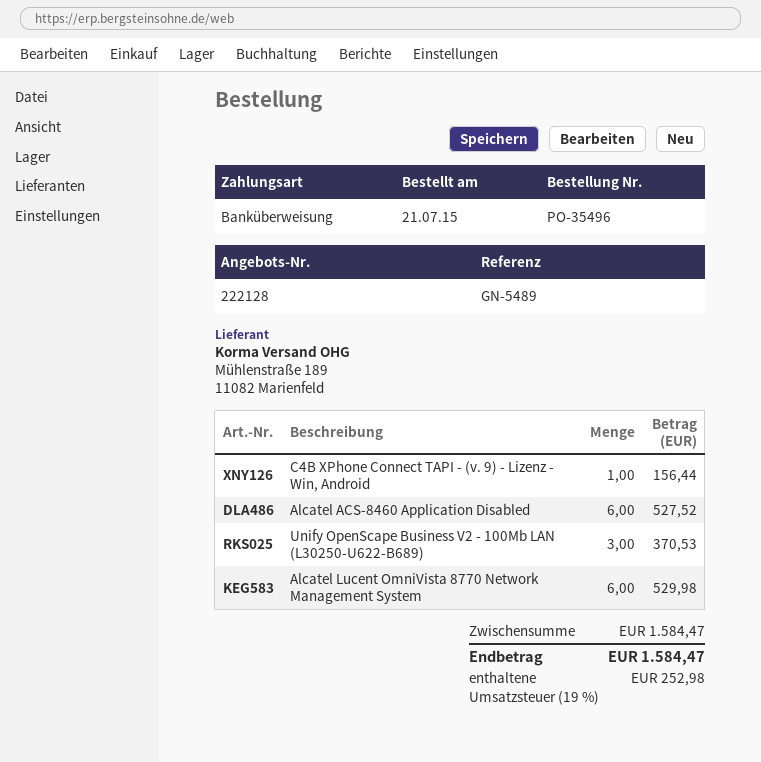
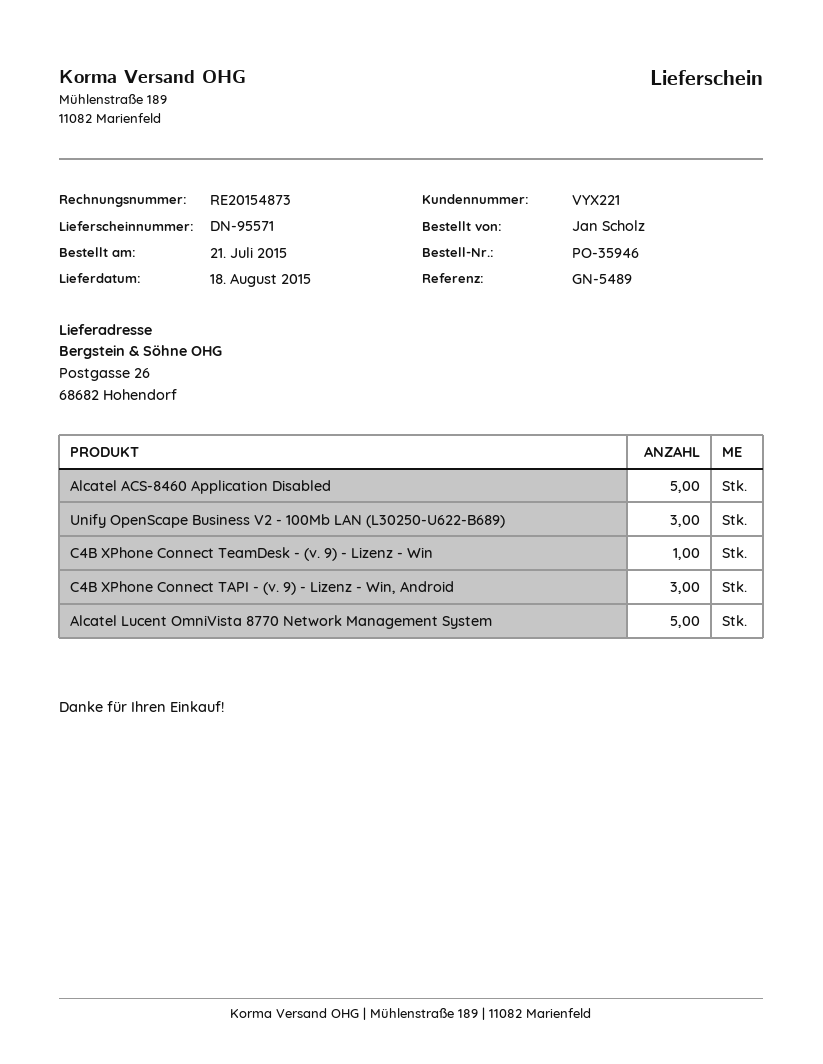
order number: PO-35496 -> PO-35946
C4B XPhone Connect TAPI - (v. 9) - Lizenz - Win, Android: 1 -> 3
Alcatel ACS-8460 Application Disabled: 6 -> 5
Alcatel Lucent OmniVista 8770 Network Management System: 6 -> 5
C4B XPhone Connect TeamDesk - (v. 9) - Lizenz - Win: none -> 1

